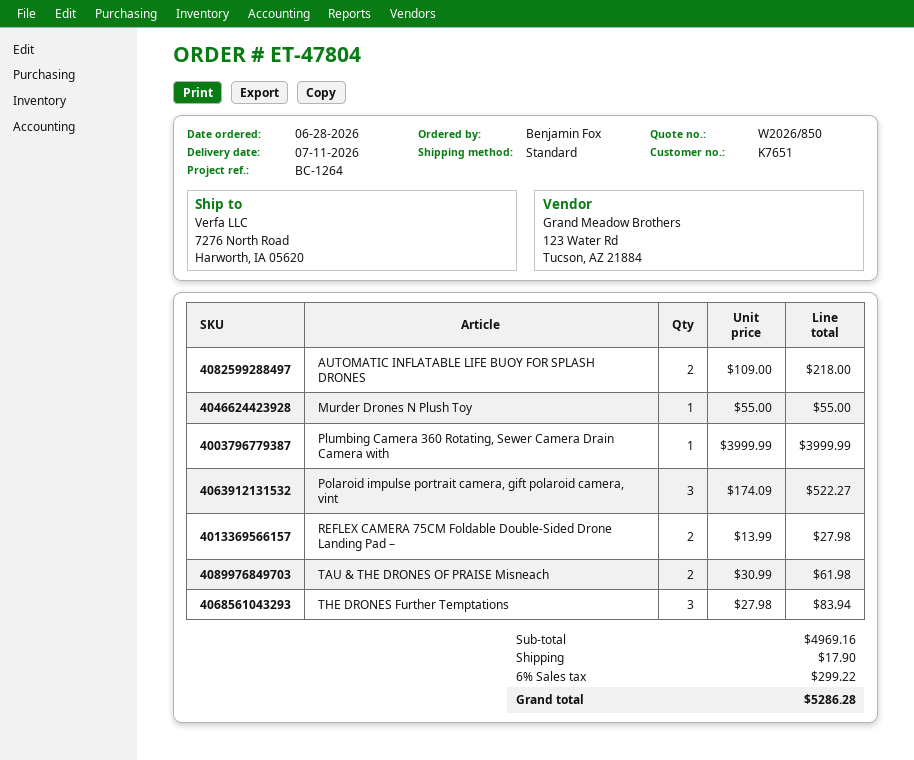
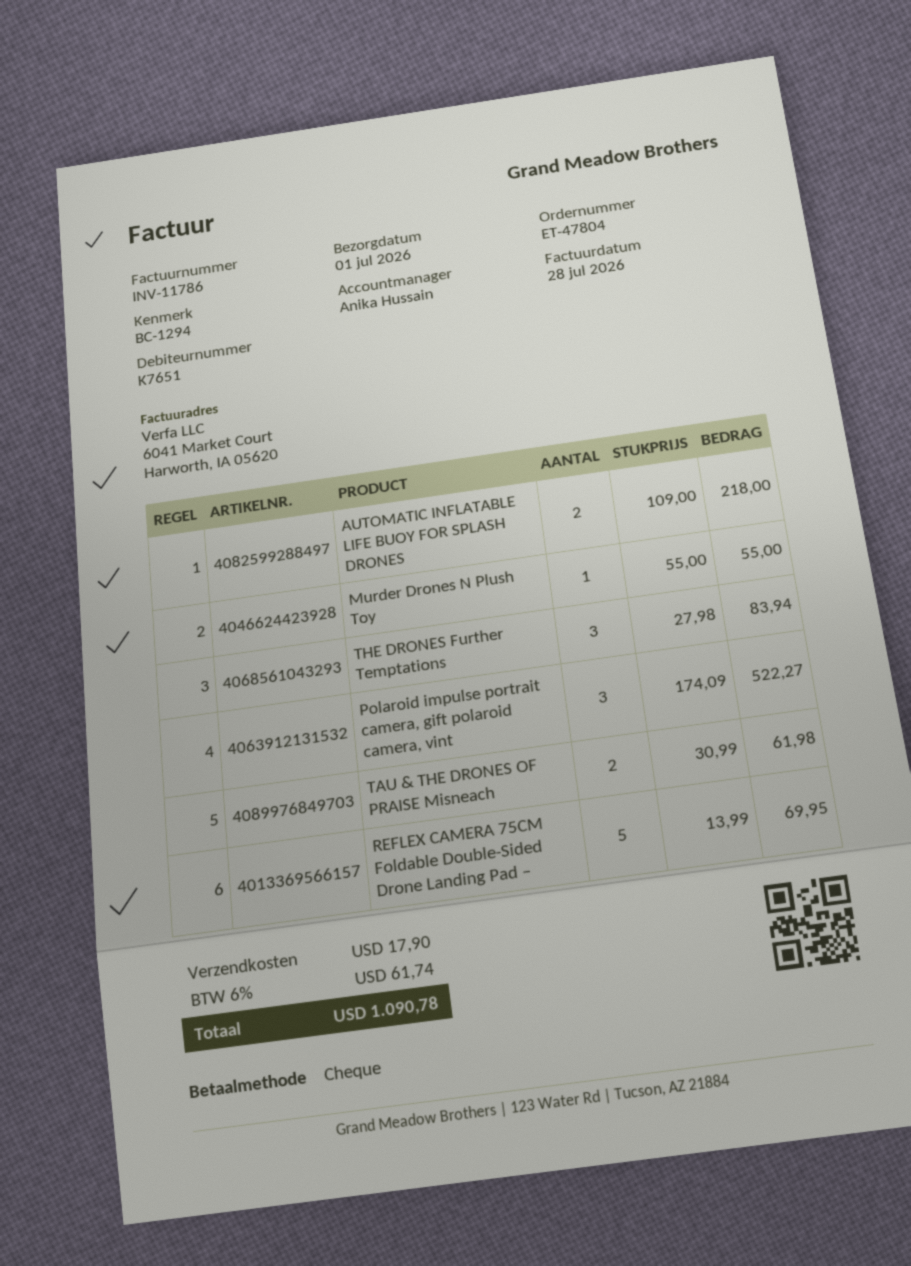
delivery date: 2026-07-11 -> 2026-07-01
reference: BC-1264 -> BC-1294
Plumbing Camera 360 Rotating, Sewer Camera Drain Camera with: 1 x 3999.99 = 3999.99 -> none
REFLEX CAMERA 75CM Foldable Double-Sided Drone Landing Pad –: 2 x 13.99 = 27.98 -> 5 x 13.99 = 69.95
tax: 6% = 299.22 -> 6% = 61.74
total: 5286.28 -> 1090.78

